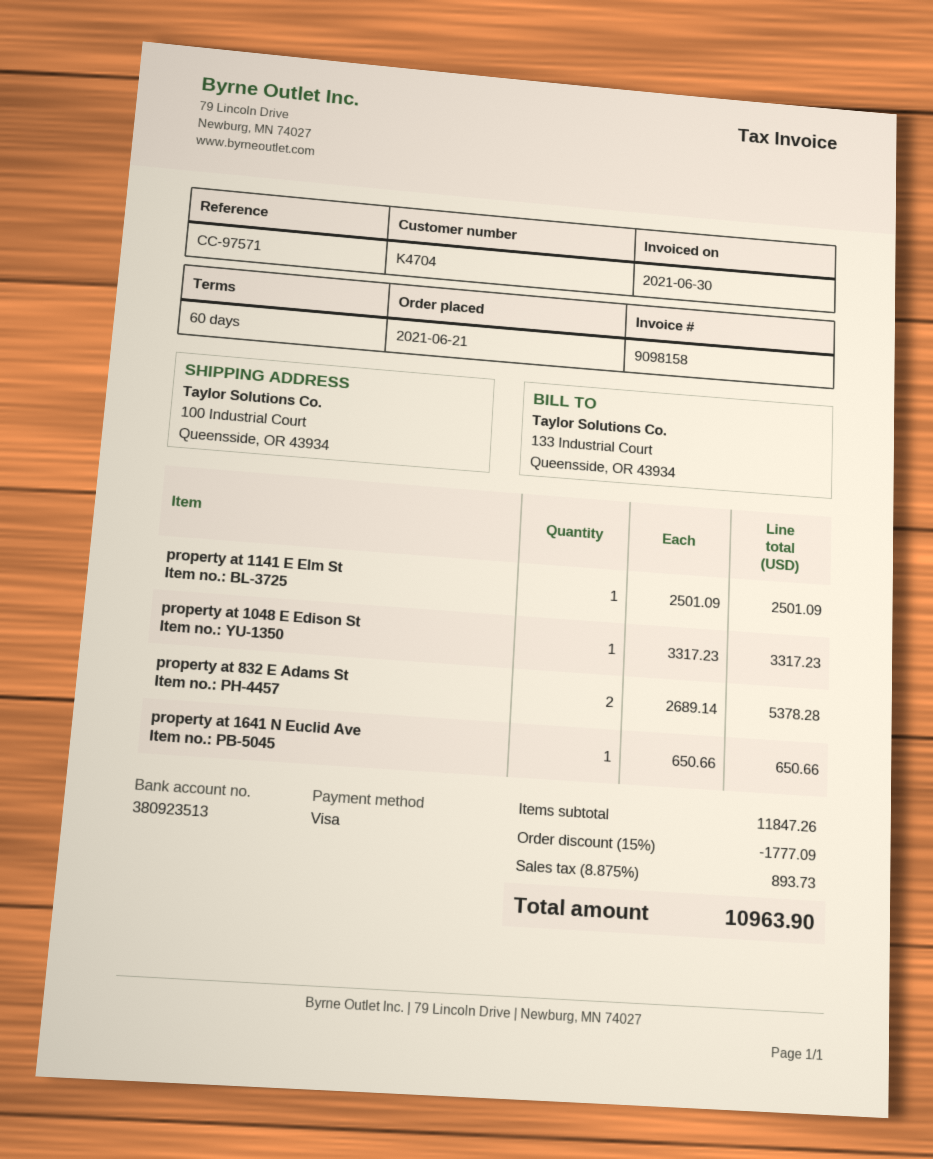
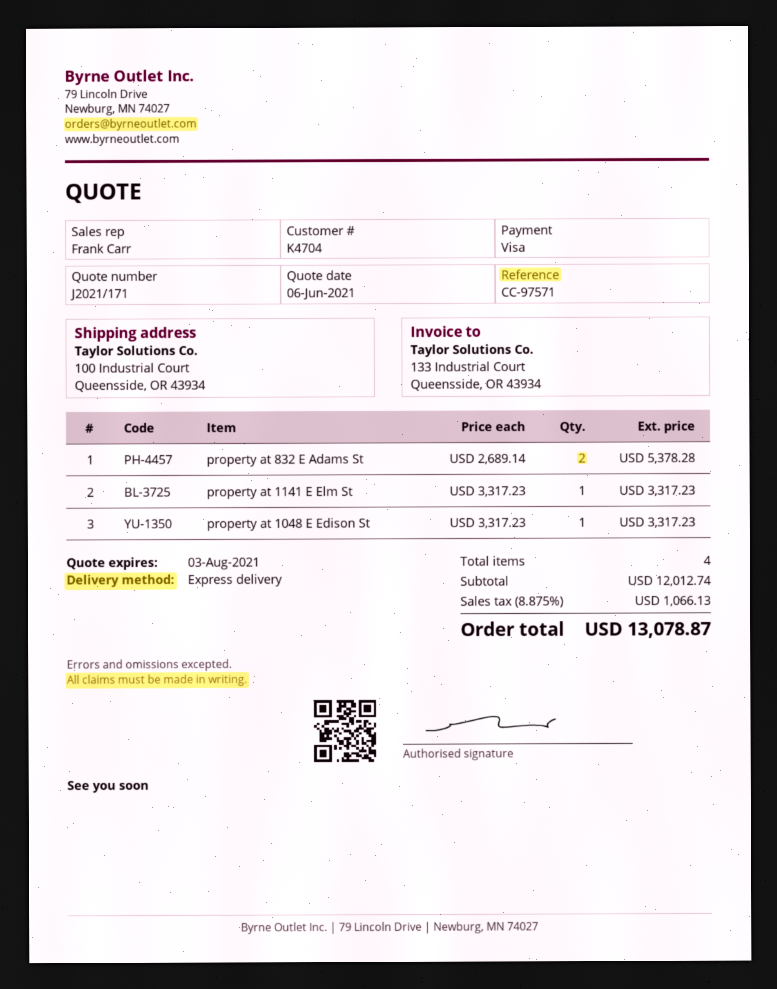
property at 1141 E Elm St: 1 x 2501.09 = 2501.09 -> 1 x 3317.23 = 3317.23
property at 1641 N Euclid Ave: 1 x 650.66 = 650.66 -> none
subtotal: 11847.26 -> 12012.74
discount: 15% = 1777.09 -> none
tax: 8.875% = 893.73 -> 8.875% = 1066.13
total: 10963.90 -> 13078.87

